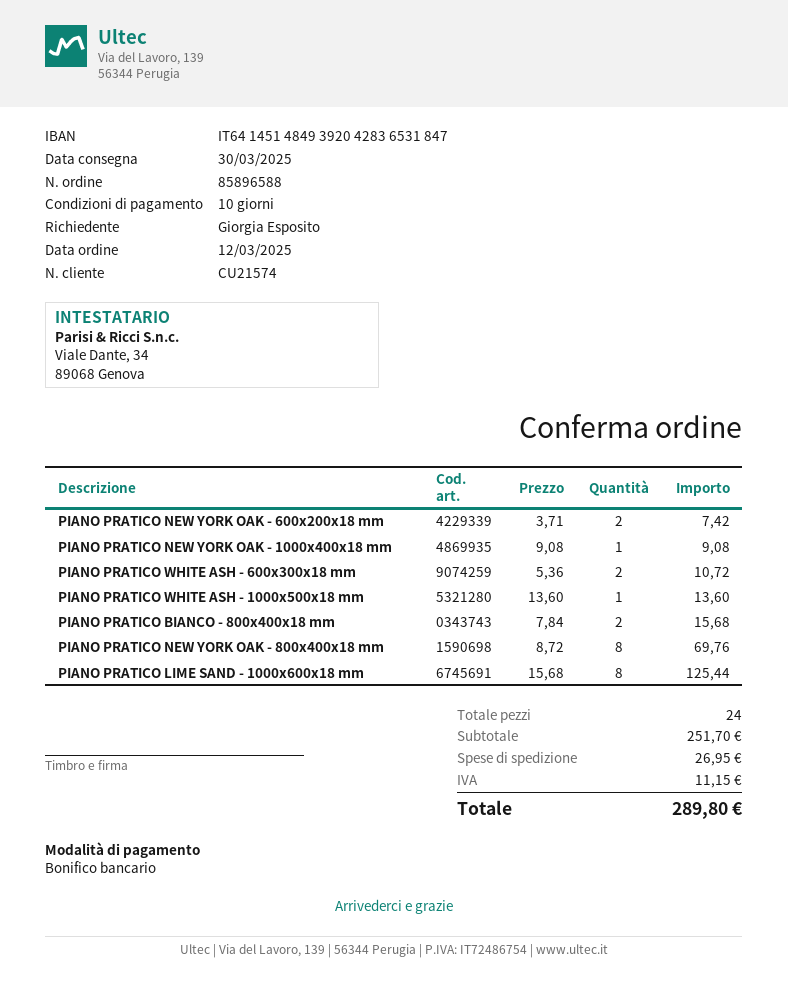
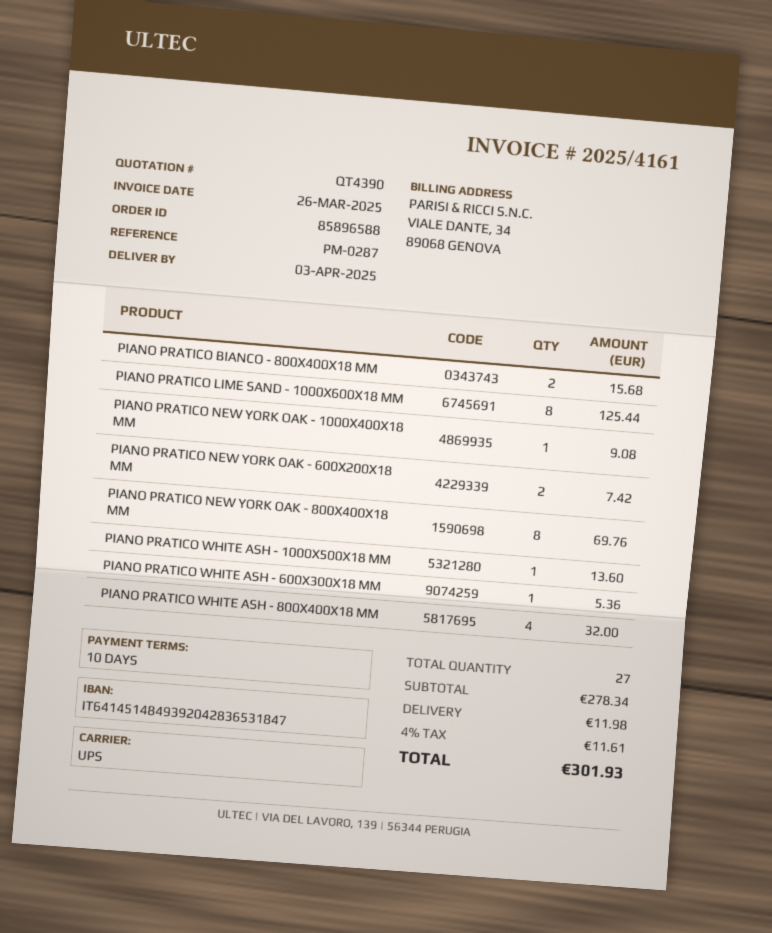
delivery date: 2025-03-30 -> 2025-04-03
PIANO PRATICO WHITE ASH - 600x300x18 mm: 2 for 10.72 -> 1 for 5.36
PIANO PRATICO WHITE ASH - 800X400X18 MM: none -> 4 for 32.00
total quantity: 24 -> 27
subtotal: 251.70 -> 278.34
shipping: 26.95 -> 11.98
tax: 11.15 -> 11.61
total: 289.80 -> 301.93

